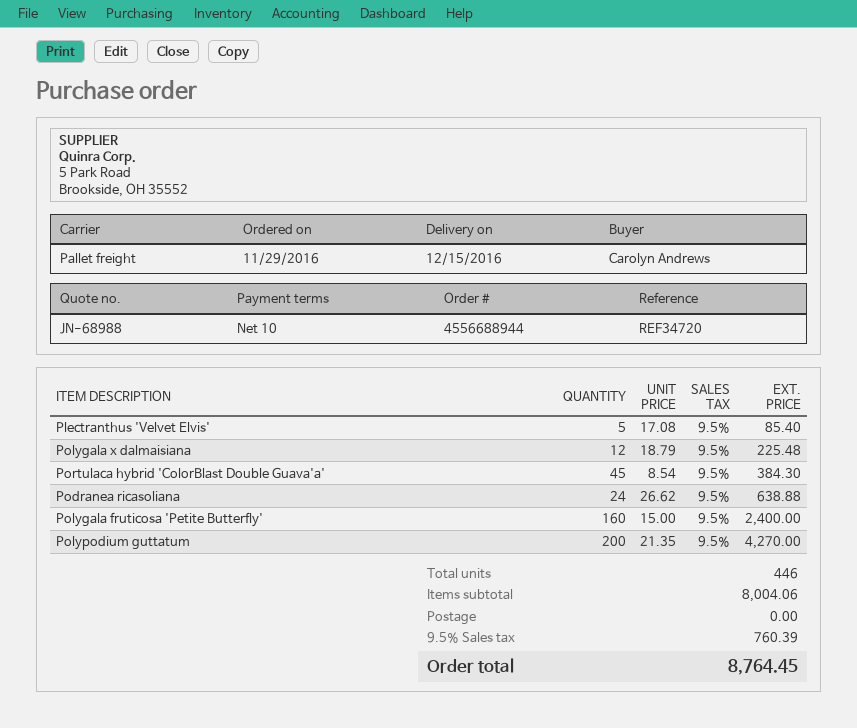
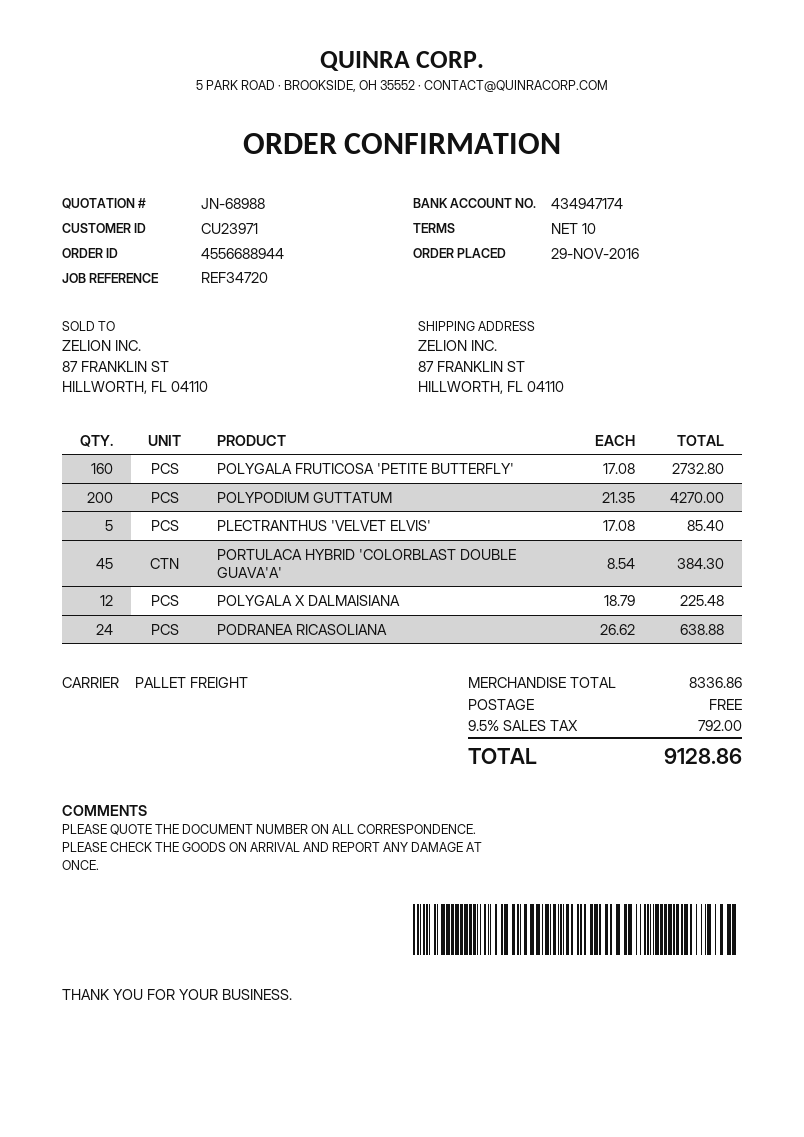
Polygala fruticosa 'Petite Butterfly': 160 x 15.00 = 2400.00 -> 160 x 17.08 = 2732.80
subtotal: 8004.06 -> 8336.86
tax: 9.5% = 760.39 -> 9.5% = 792.00
total: 8764.45 -> 9128.86

